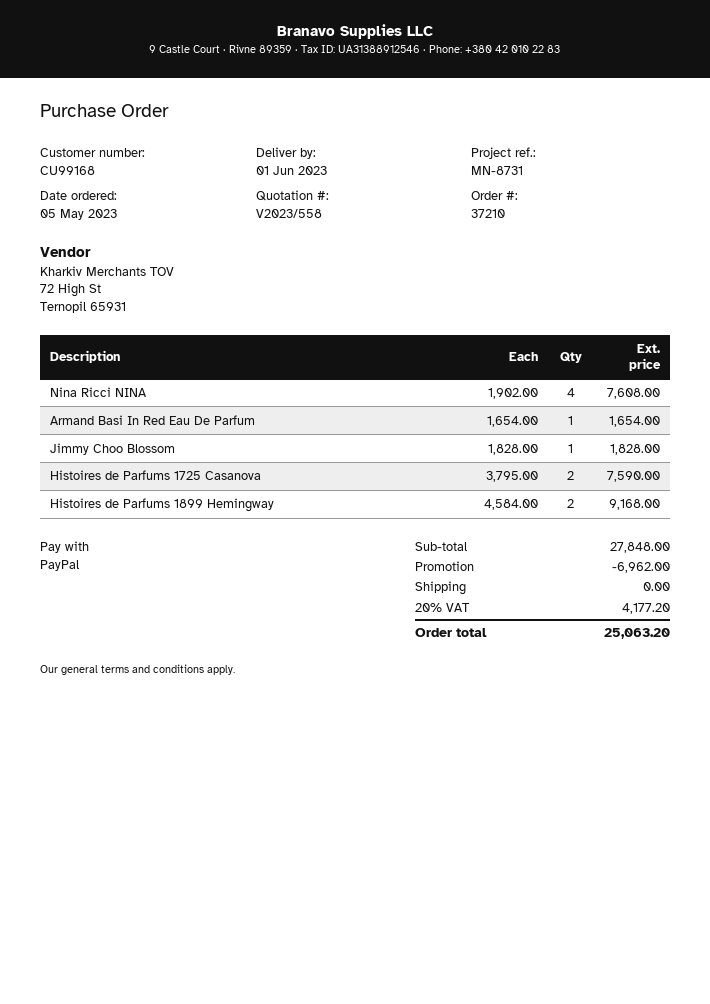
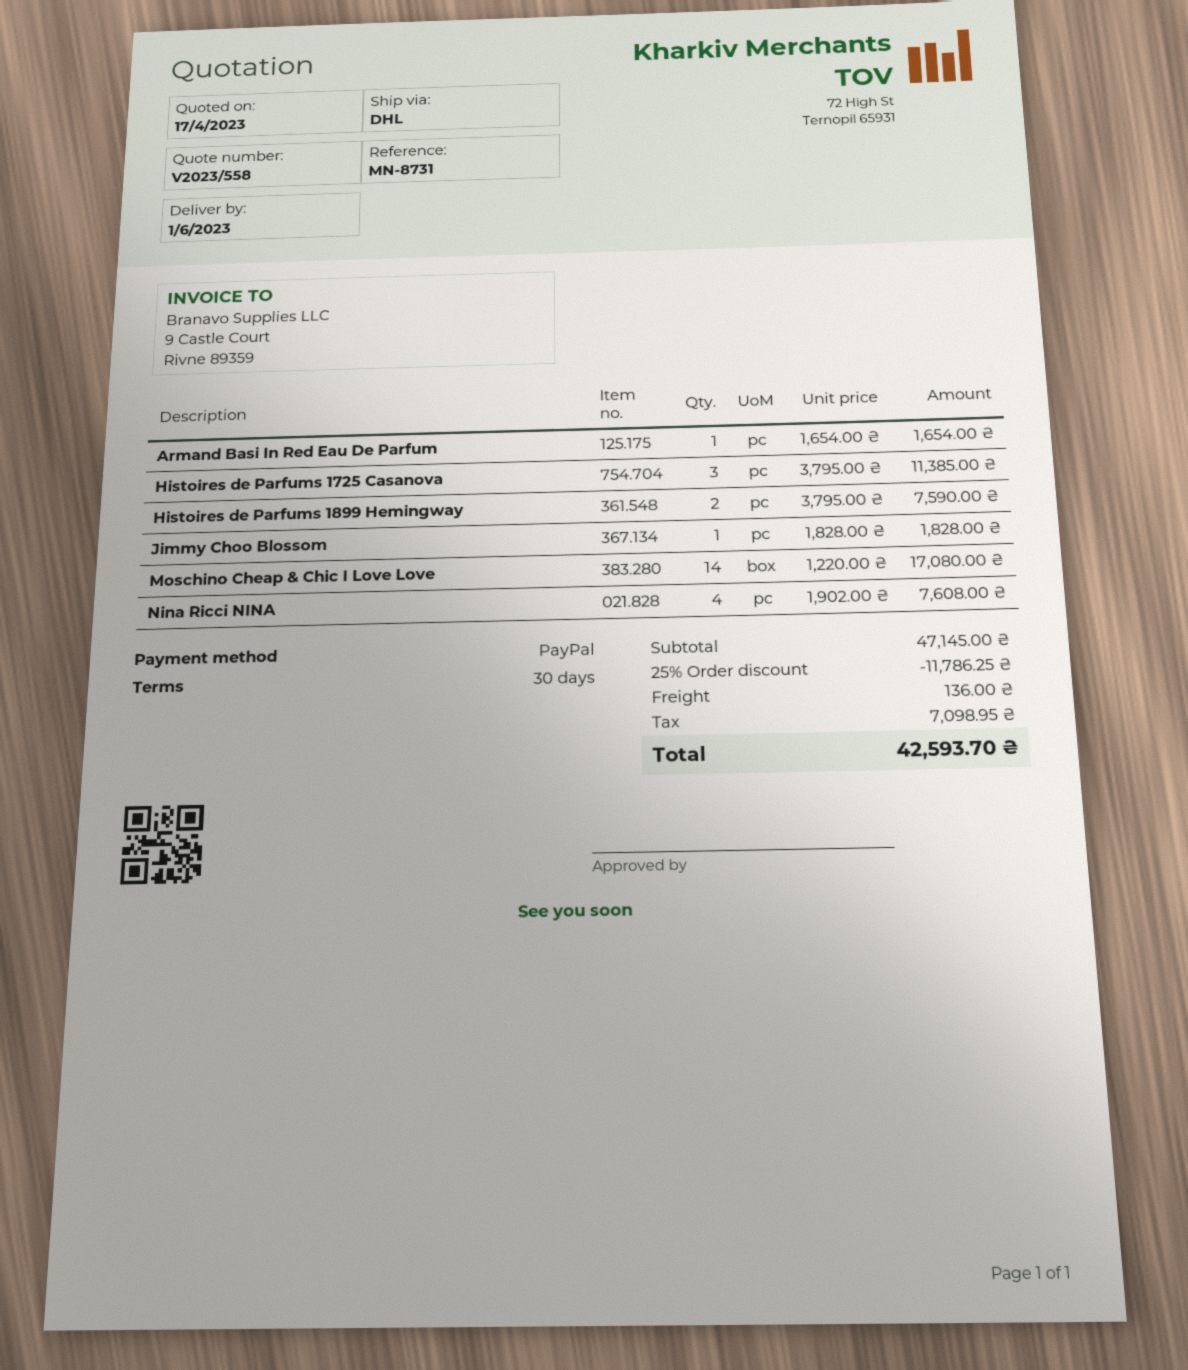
Histoires de Parfums 1725 Casanova: 2 x 3795.00 = 7590.00 -> 3 x 3795.00 = 11385.00
Histoires de Parfums 1899 Hemingway: 2 x 4584.00 = 9168.00 -> 2 x 3795.00 = 7590.00
Moschino Cheap & Chic I Love Love: none -> 14 x 1220.00 = 17080.00
subtotal: 27848.00 -> 47145.00
discount: 6962.00 -> 11786.25
shipping: 0.00 -> 136.00
tax: 4177.20 -> 7098.95
total: 25063.20 -> 42593.70

